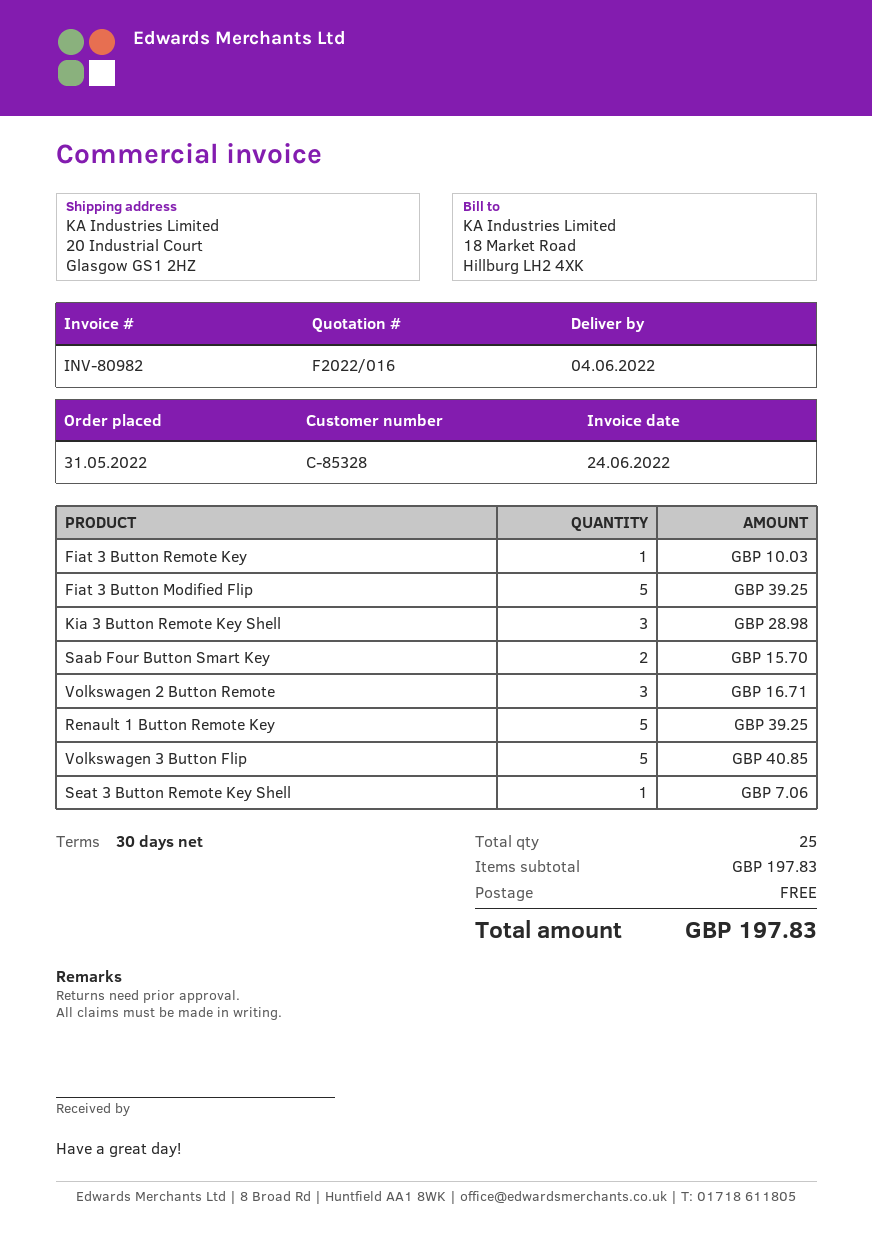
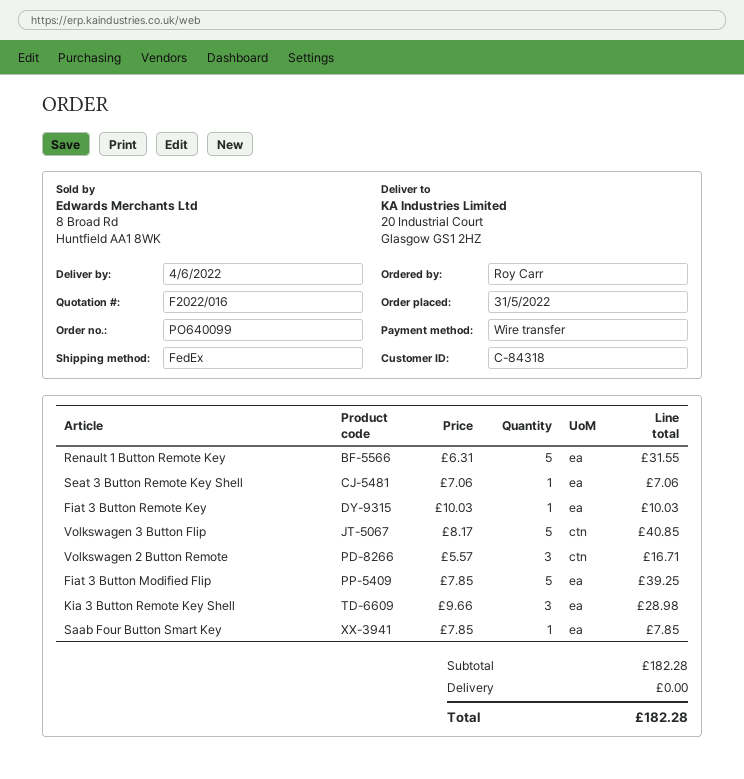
customer number: C-85328 -> C-84318
Saab Four Button Smart Key: 2 for 15.70 -> 1 for 7.85
Renault 1 Button Remote Key: 5 for 39.25 -> 5 for 31.55
subtotal: 197.83 -> 182.28
total: 197.83 -> 182.28

